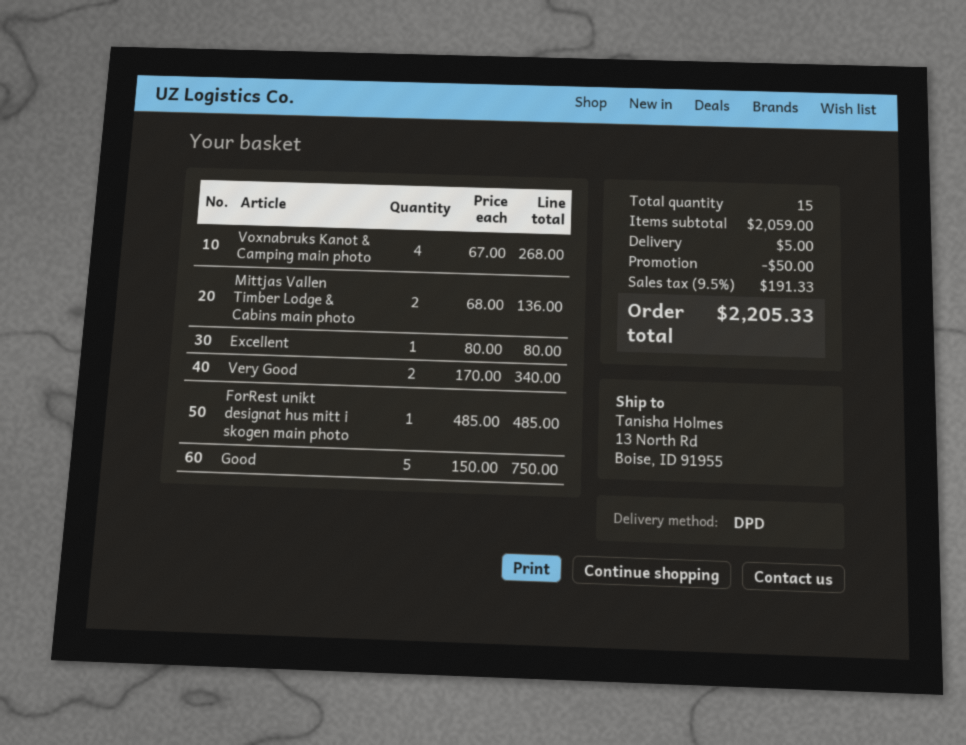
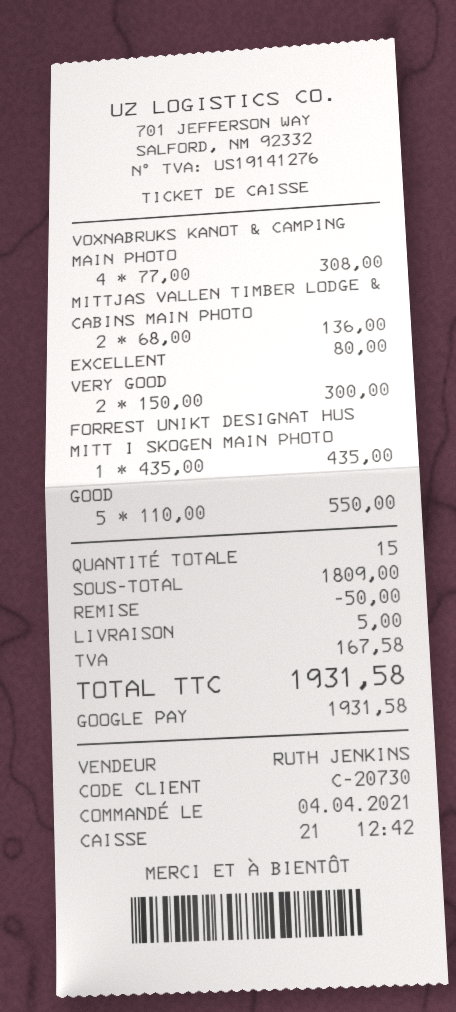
Voxnabruks Kanot & Camping main photo: 4 x 67.00 = 268.00 -> 4 x 77.00 = 308.00
Very Good: 2 x 170.00 = 340.00 -> 2 x 150.00 = 300.00
ForRest unikt designat hus mitt i skogen main photo: 1 x 485.00 = 485.00 -> 1 x 435.00 = 435.00
Good: 5 x 150.00 = 750.00 -> 5 x 110.00 = 550.00
subtotal: 2059.00 -> 1809.00
tax: 191.33 -> 167.58
total: 2205.33 -> 1931.58

